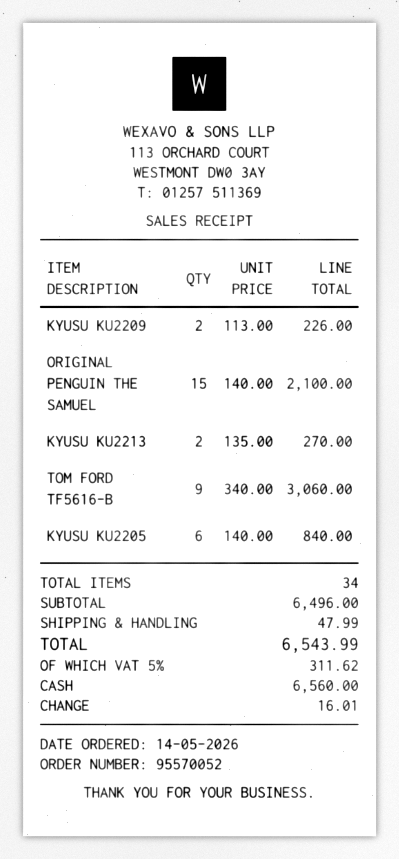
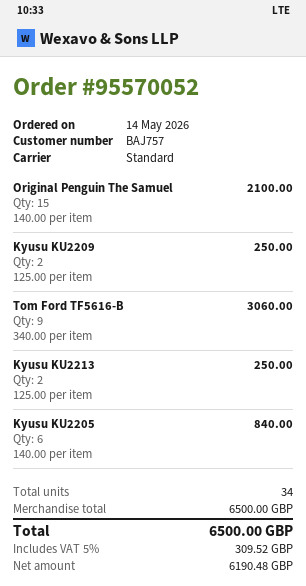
KYUSU KU2209: 2 x 113.00 = 226.00 -> 2 x 125.00 = 250.00
KYUSU KU2213: 2 x 135.00 = 270.00 -> 2 x 125.00 = 250.00
subtotal: 6496.00 -> 6500.00
shipping: 47.99 -> none
tax: 5% = 311.62 -> 5% = 309.52
total: 6543.99 -> 6500.00

